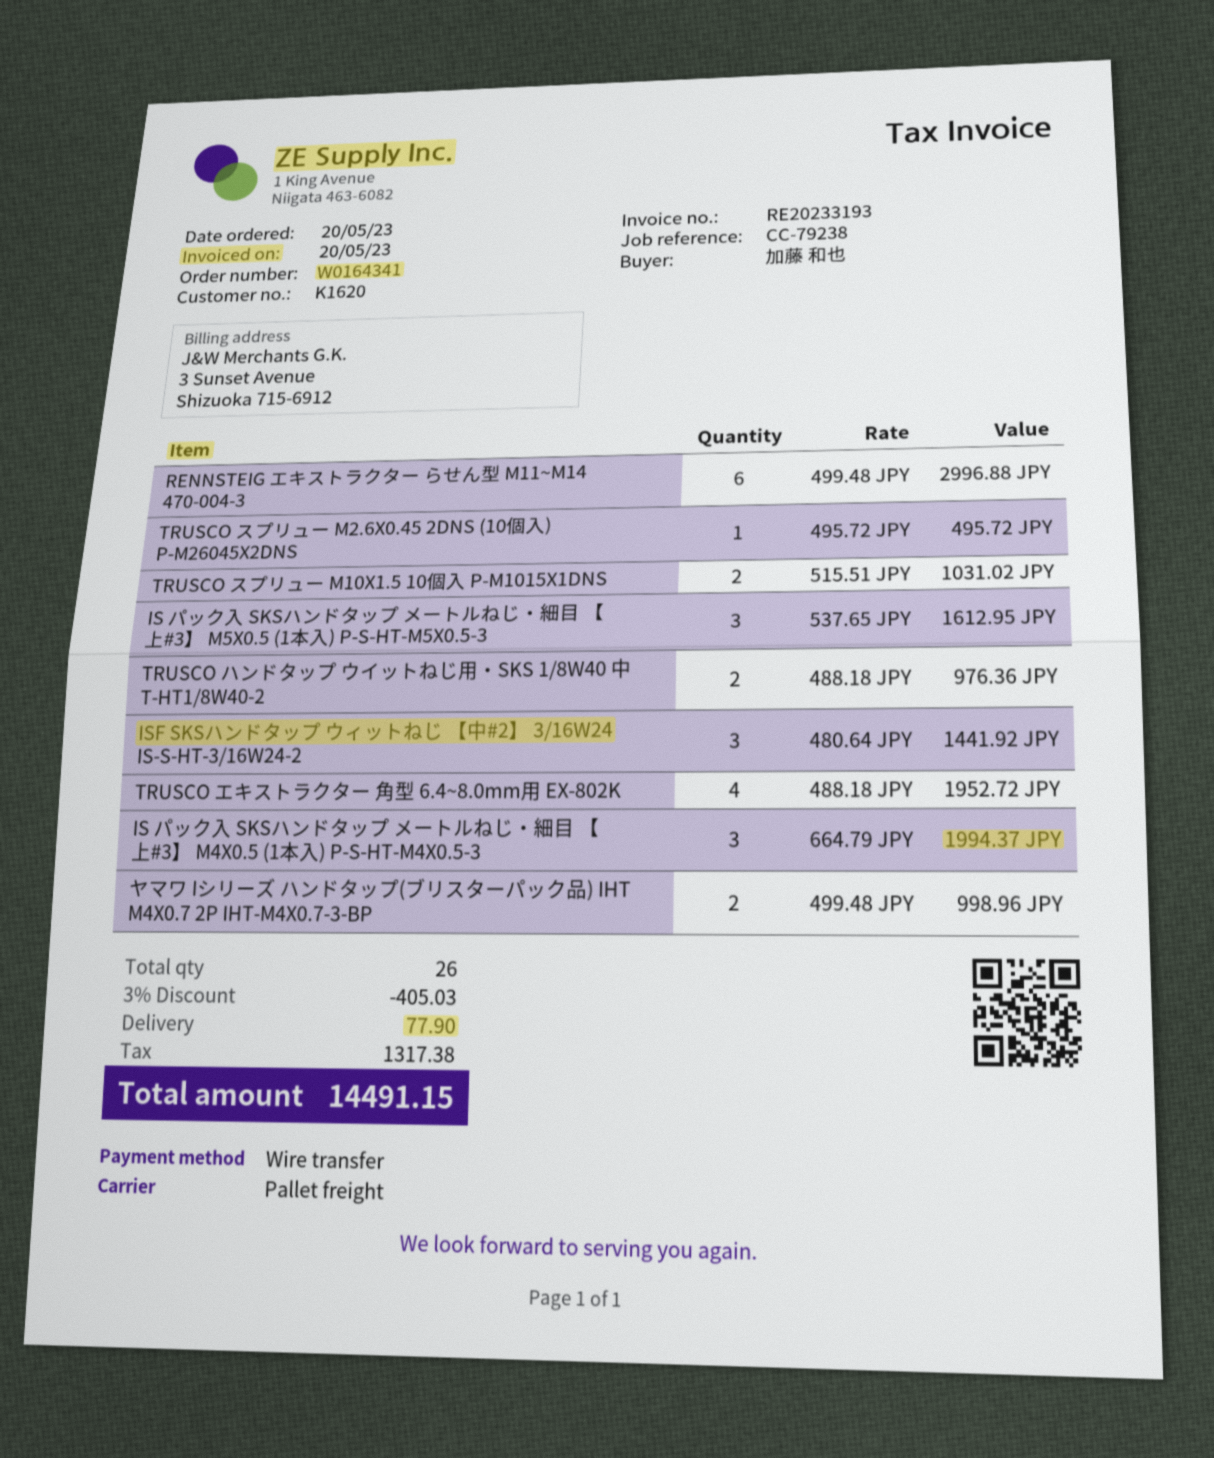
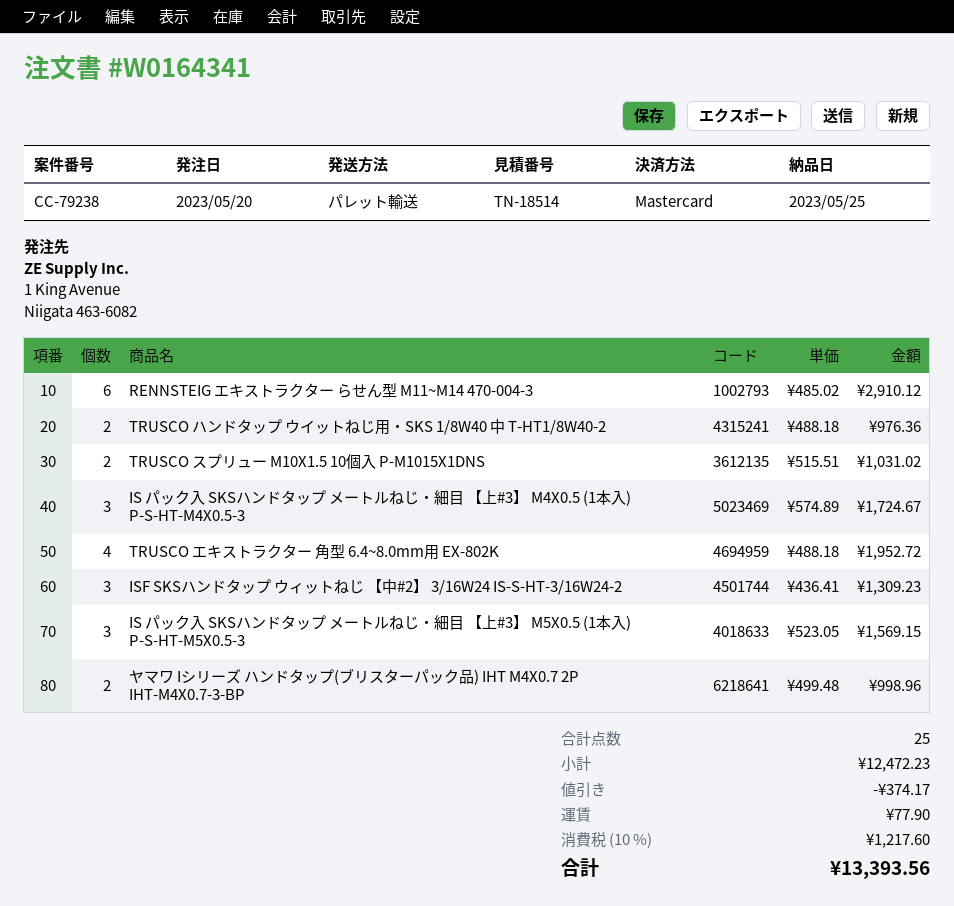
payment method: bank transfer -> Mastercard
RENNSTEIG エキストラクター らせん型 M11~M14 470-004-3: 6 x 499.48 = 2996.88 -> 6 x 485.02 = 2910.12
TRUSCO スプリュー M2.6X0.45 2DNS (10個入) P-M26045X2DNS: 1 x 495.72 = 495.72 -> none
IS パック入 SKSハンドタップ メートルねじ・細目 【上#3】 M5X0.5 (1本入) P-S-HT-M5X0.5-3: 3 x 537.65 = 1612.95 -> 3 x 523.05 = 1569.15
ISF SKSハンドタップ ウィットねじ 【中#2】 3/16W24 IS-S-HT-3/16W24-2: 3 x 480.64 = 1441.92 -> 3 x 436.41 = 1309.23
IS パック入 SKSハンドタップ メートルねじ・細目 【上#3】 M4X0.5 (1本入) P-S-HT-M4X0.5-3: 3 x 664.79 = 1994.37 -> 3 x 574.89 = 1724.67
total quantity: 26 -> 25
discount: 405.03 -> 374.17
tax: 1317.38 -> 1217.60
total: 14491.15 -> 13393.56

